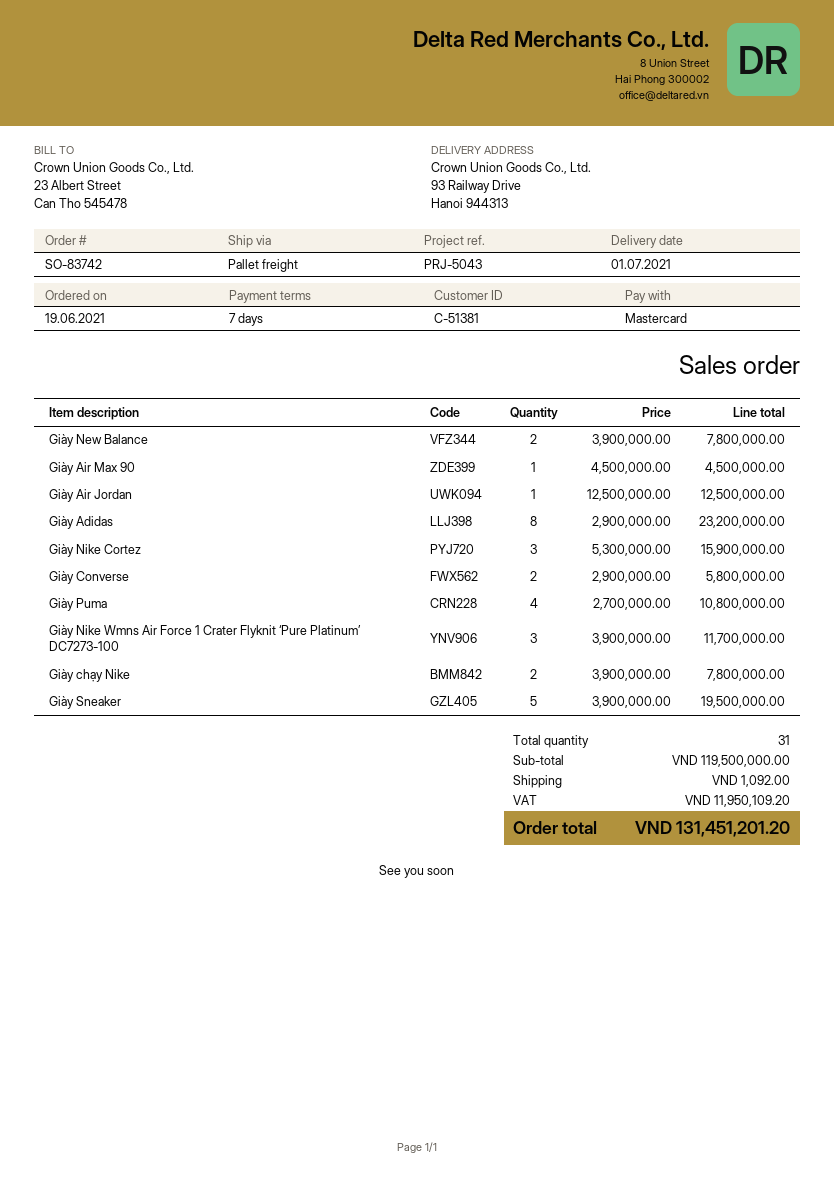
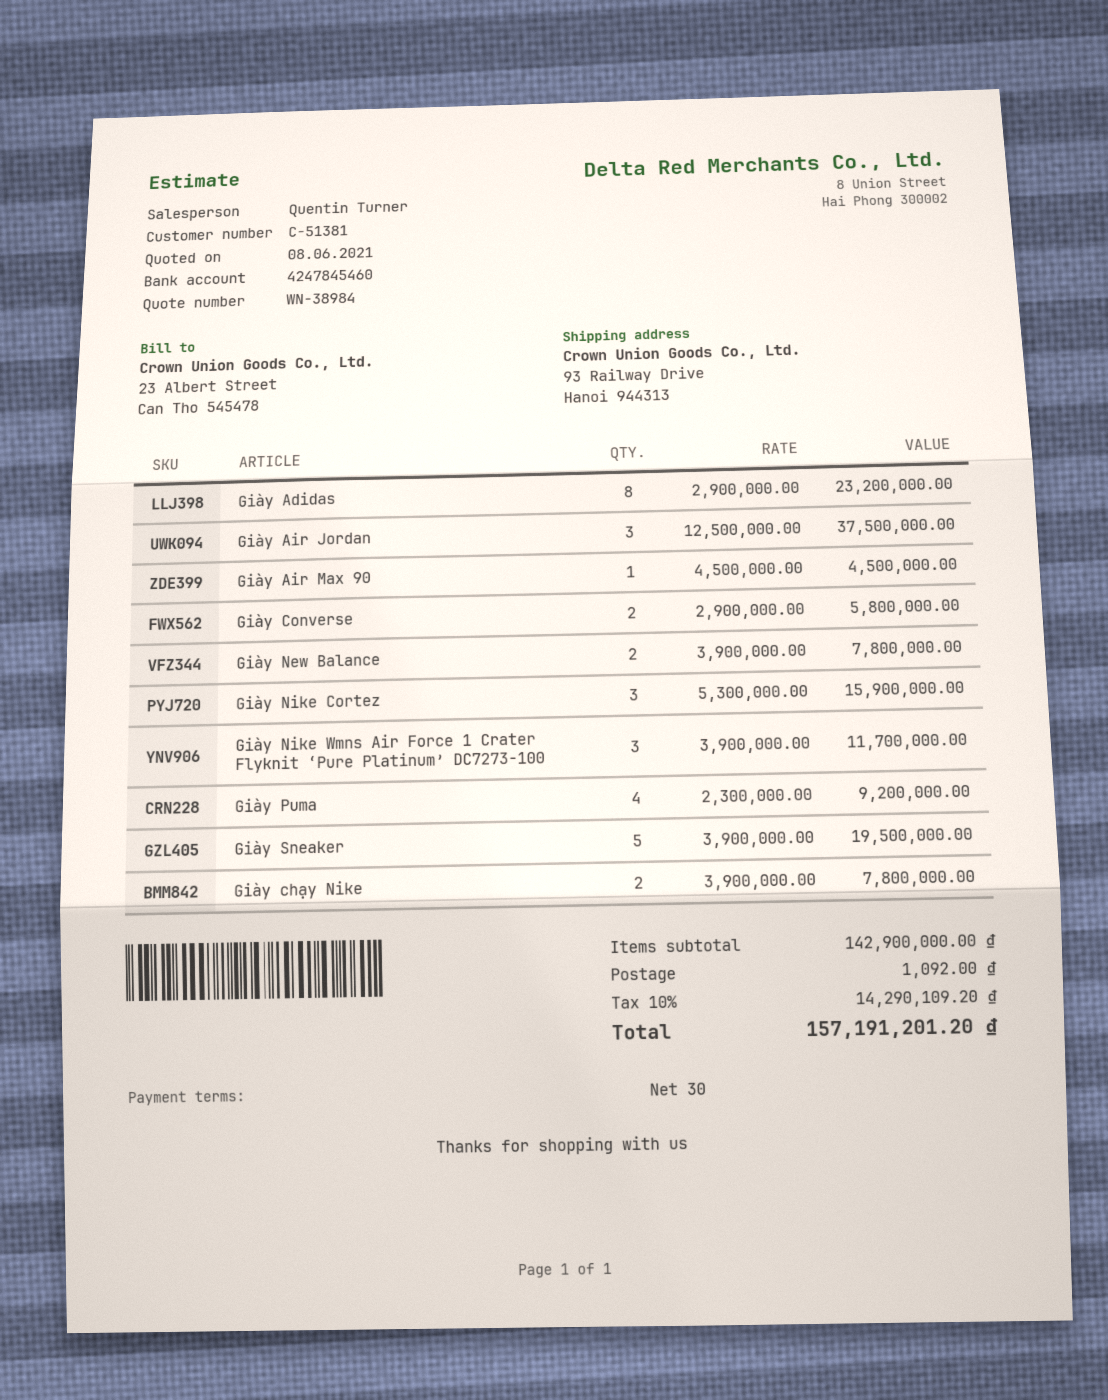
payment terms: 7 days -> 30 days
Giày Air Jordan: 1 x 12500000.00 = 12500000.00 -> 3 x 12500000.00 = 37500000.00
Giày Puma: 4 x 2700000.00 = 10800000.00 -> 4 x 2300000.00 = 9200000.00
subtotal: 119500000.00 -> 142900000.00
tax: 11950109.20 -> 14290109.20
total: 131451201.20 -> 157191201.20

